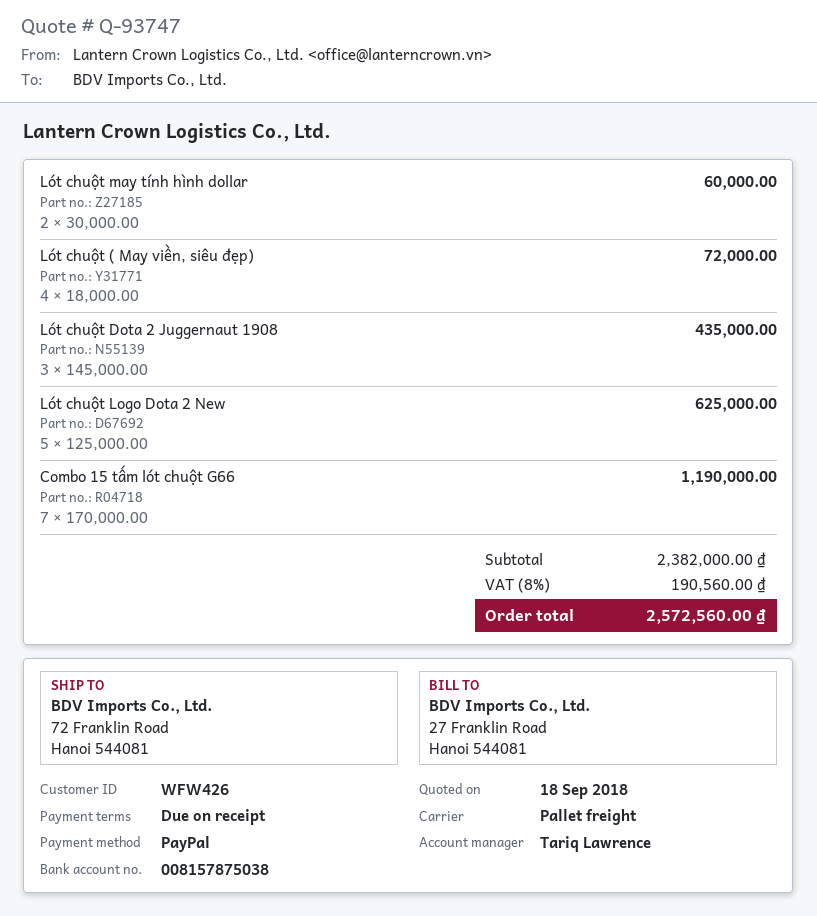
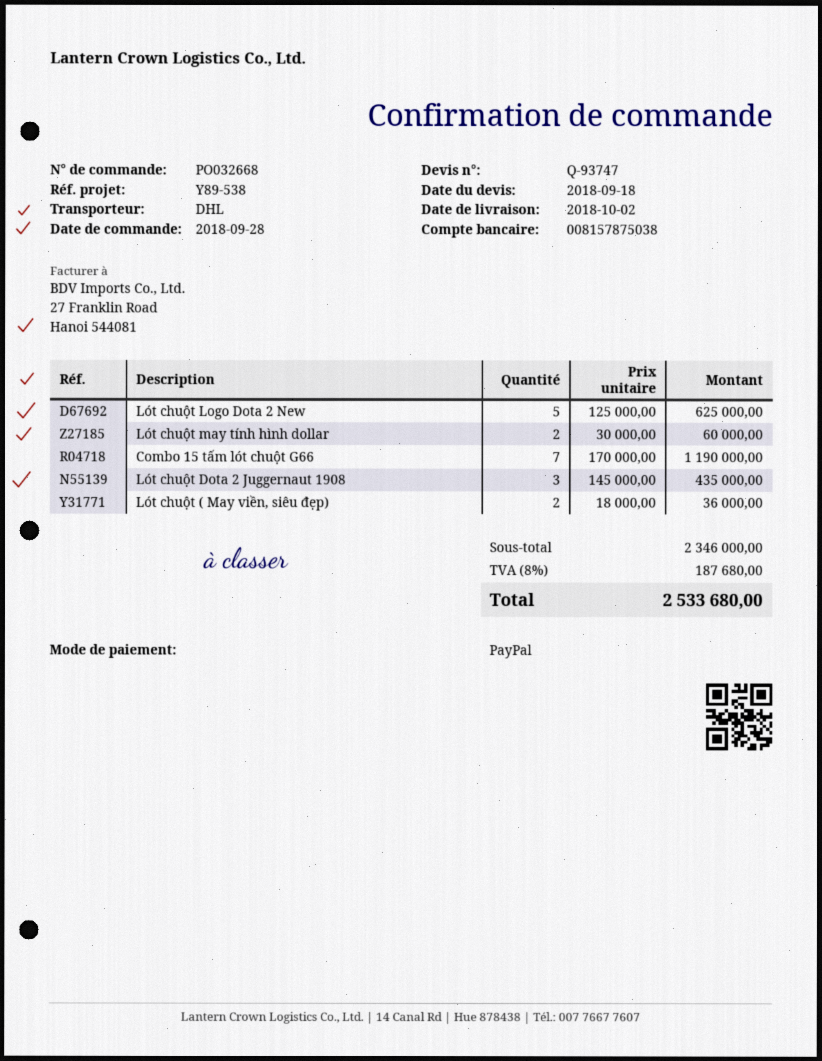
shipping method: pallet freight -> DHL
Lót chuột ( May viền, siêu đẹp): 4 x 18000.00 = 72000.00 -> 2 x 18000.00 = 36000.00
subtotal: 2382000.00 -> 2346000.00
tax: 8% = 190560.00 -> 8% = 187680.00
total: 2572560.00 -> 2533680.00

